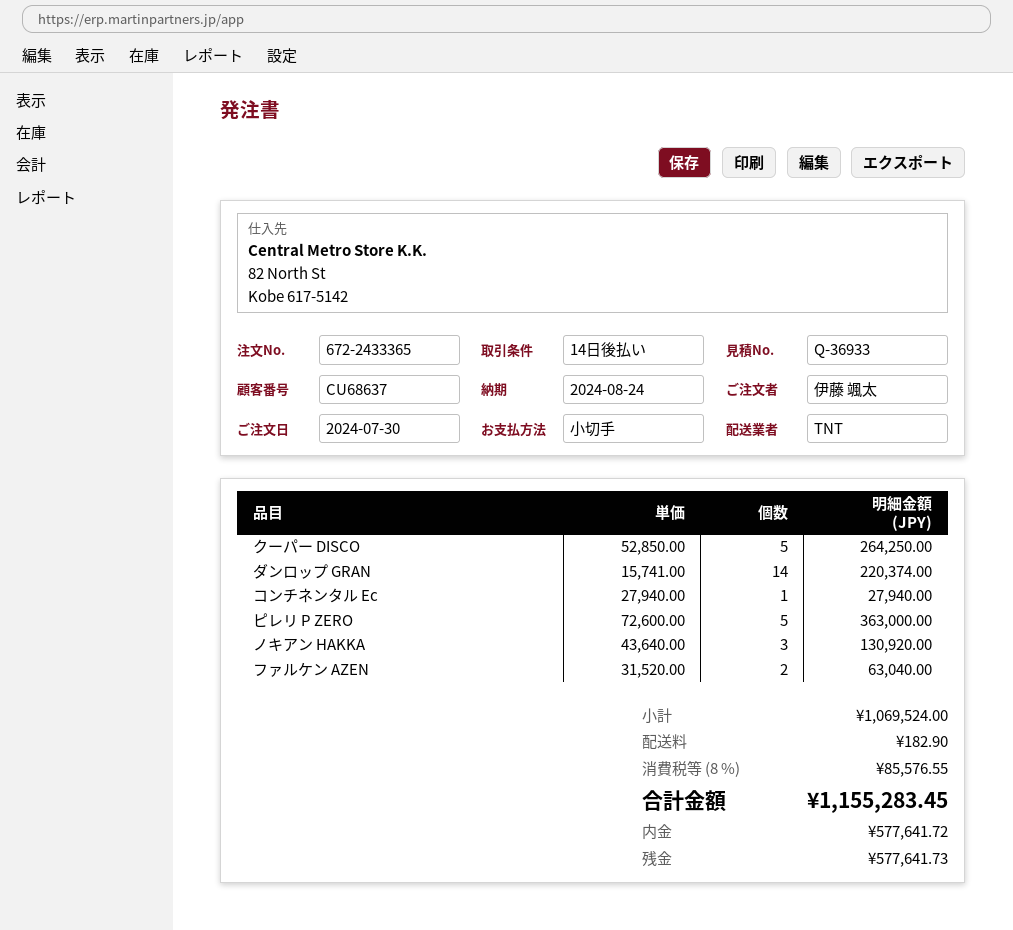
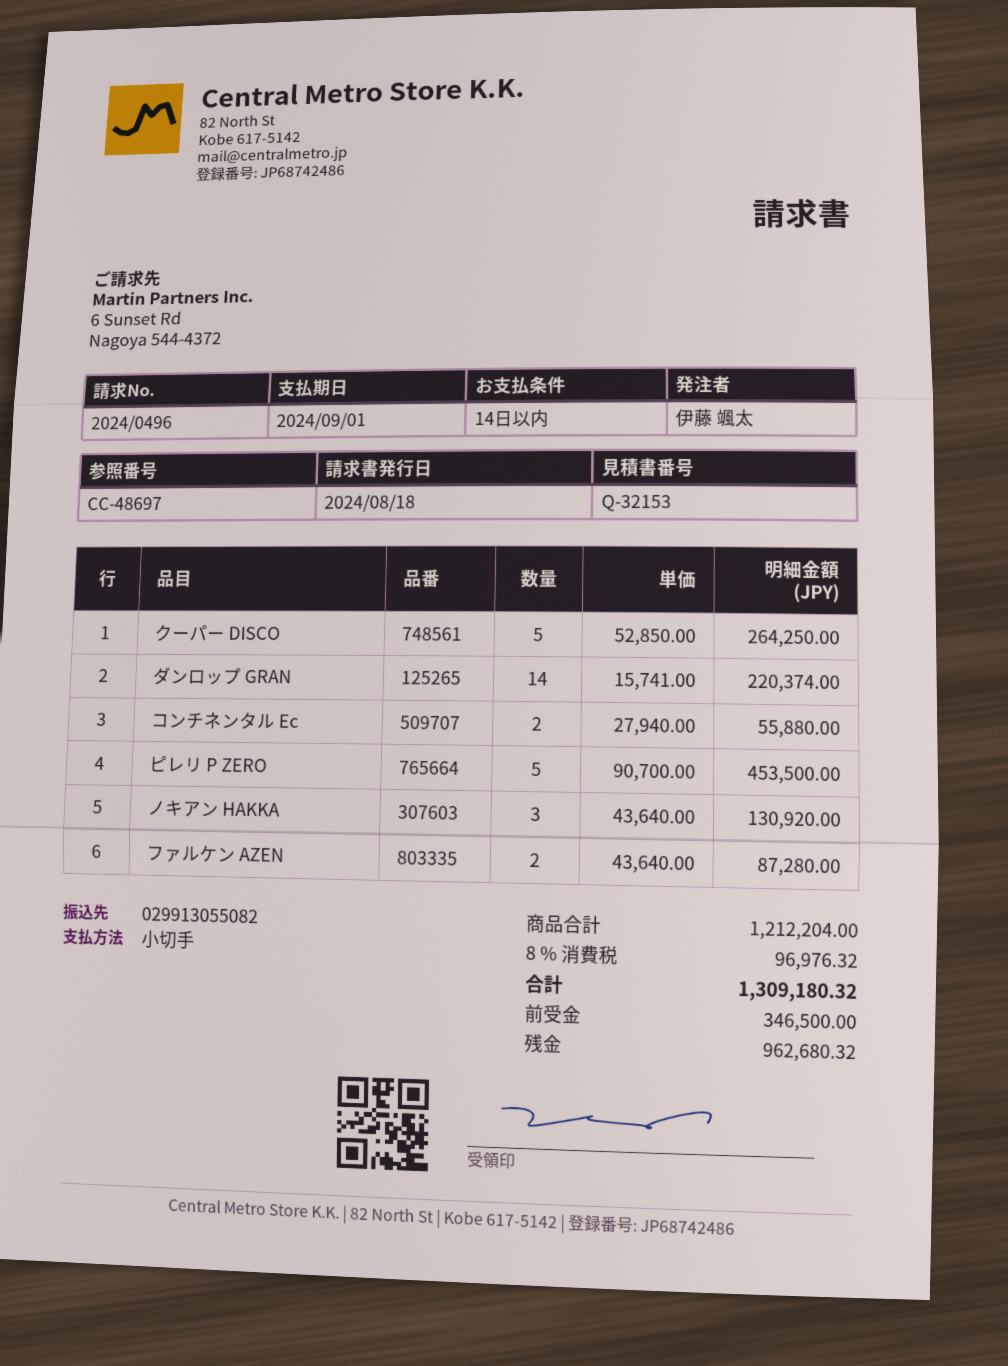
quote number: Q-36933 -> Q-32153
コンチネンタル Ec: 1 x 27940.00 = 27940.00 -> 2 x 27940.00 = 55880.00
ピレリ P ZERO: 5 x 72600.00 = 363000.00 -> 5 x 90700.00 = 453500.00
ファルケン AZEN: 2 x 31520.00 = 63040.00 -> 2 x 43640.00 = 87280.00
subtotal: 1069524.00 -> 1212204.00
shipping: 182.90 -> none
tax: 8% = 85576.55 -> 8% = 96976.32
total: 1155283.45 -> 1309180.32
deposit: 577641.72 -> 346500.00
balance: 577641.73 -> 962680.32

